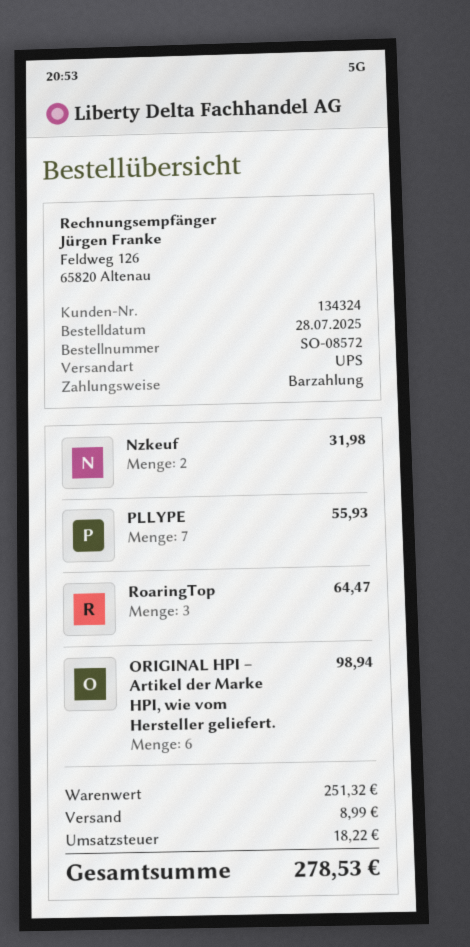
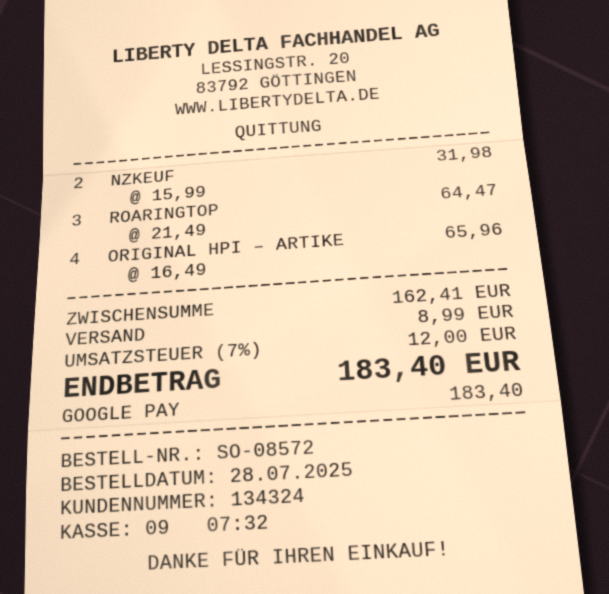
payment method: cash -> Google Pay
PLLYPE: 7 for 55.93 -> none
ORIGINAL HPI – Artikel der Marke HPI, wie vom Hersteller geliefert.: 6 for 98.94 -> 4 for 65.96
subtotal: 251.32 -> 162.41
tax: 18.22 -> 12.00
total: 278.53 -> 183.40

